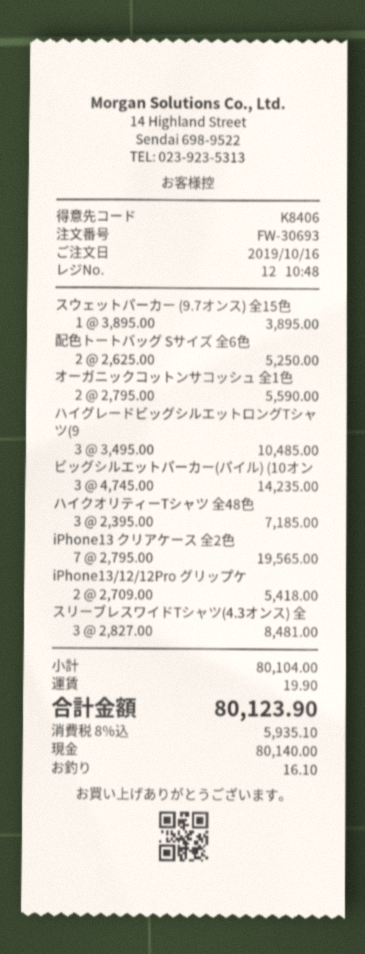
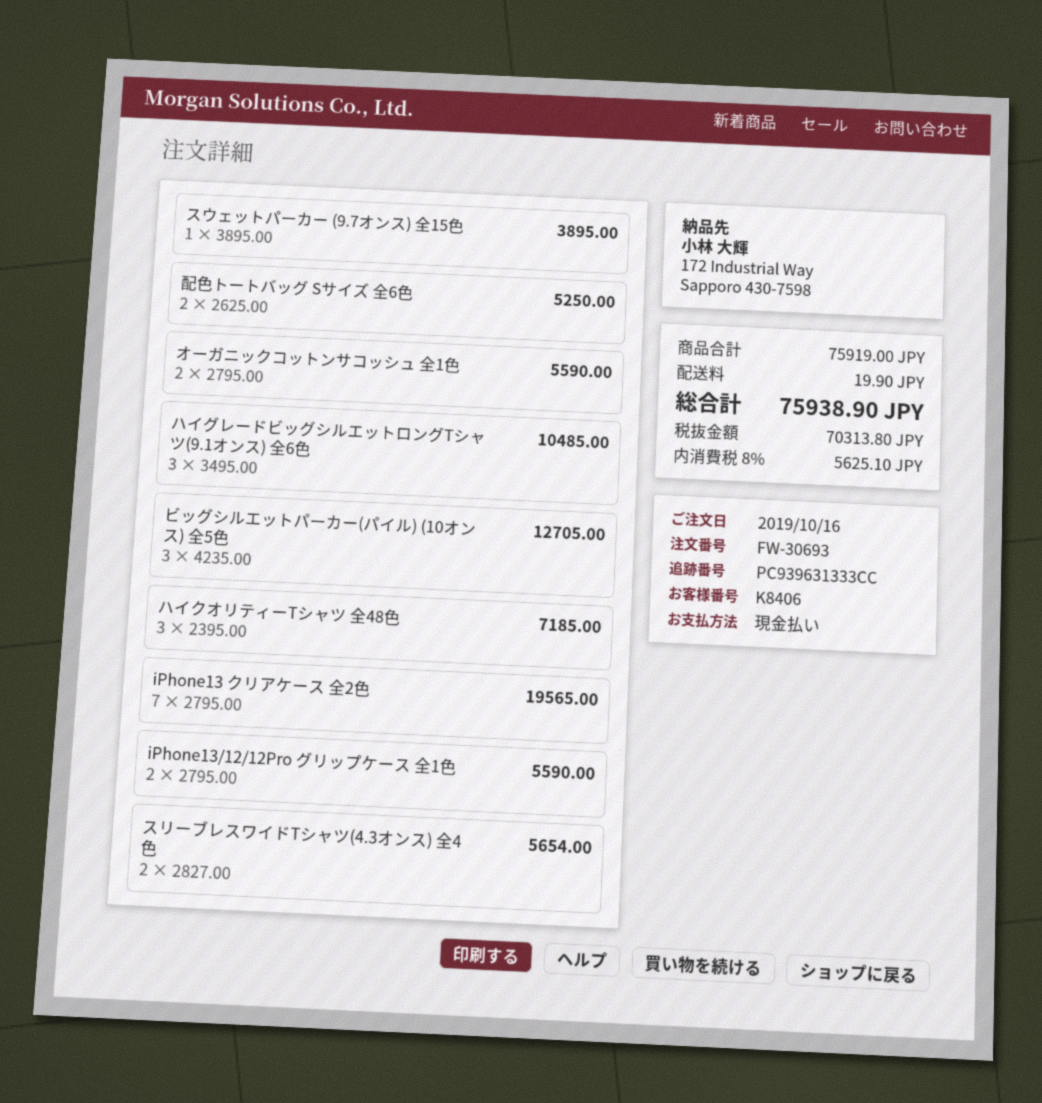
ビッグシルエットパーカー(パイル) (10オン: 3 x 4745.00 = 14235.00 -> 3 x 4235.00 = 12705.00
iPhone13/12/12Pro グリップケ: 2 x 2709.00 = 5418.00 -> 2 x 2795.00 = 5590.00
スリーブレスワイドTシャツ(4.3オンス) 全: 3 x 2827.00 = 8481.00 -> 2 x 2827.00 = 5654.00
subtotal: 80104.00 -> 75919.00
tax: 8% = 5935.10 -> 8% = 5625.10
total: 80123.90 -> 75938.90

